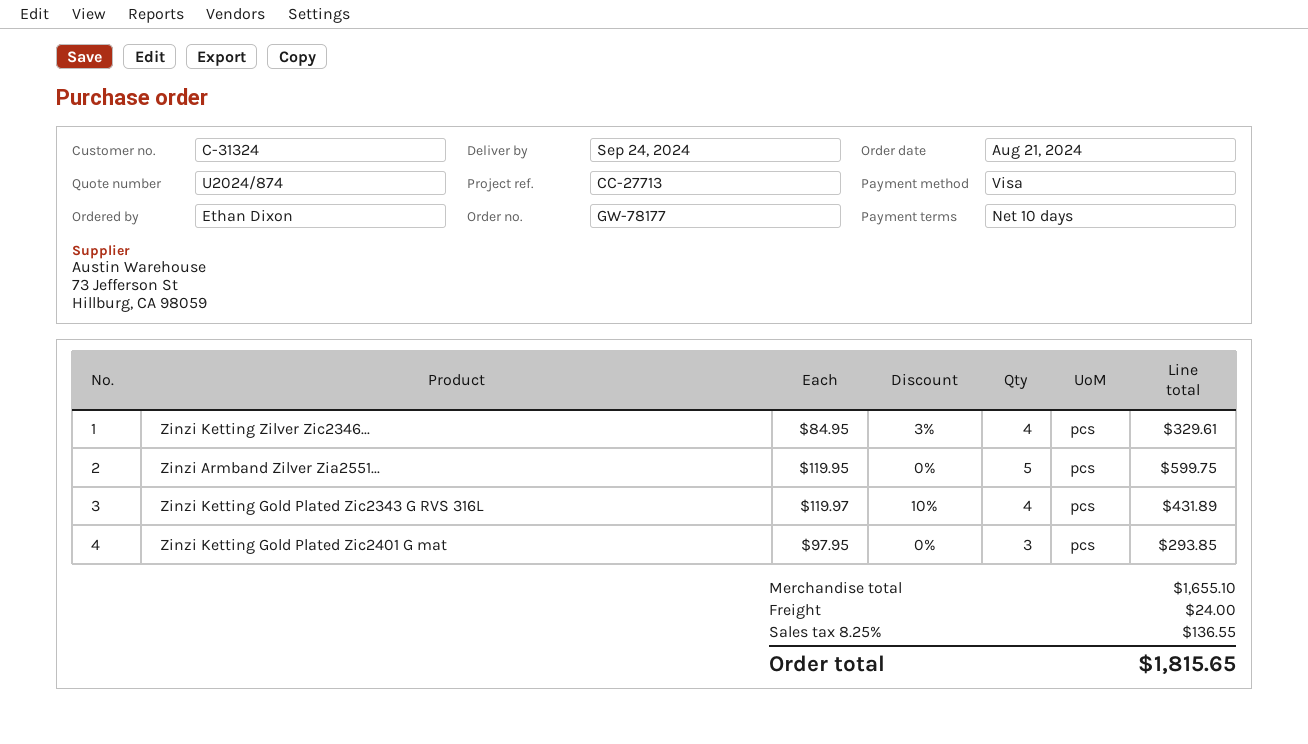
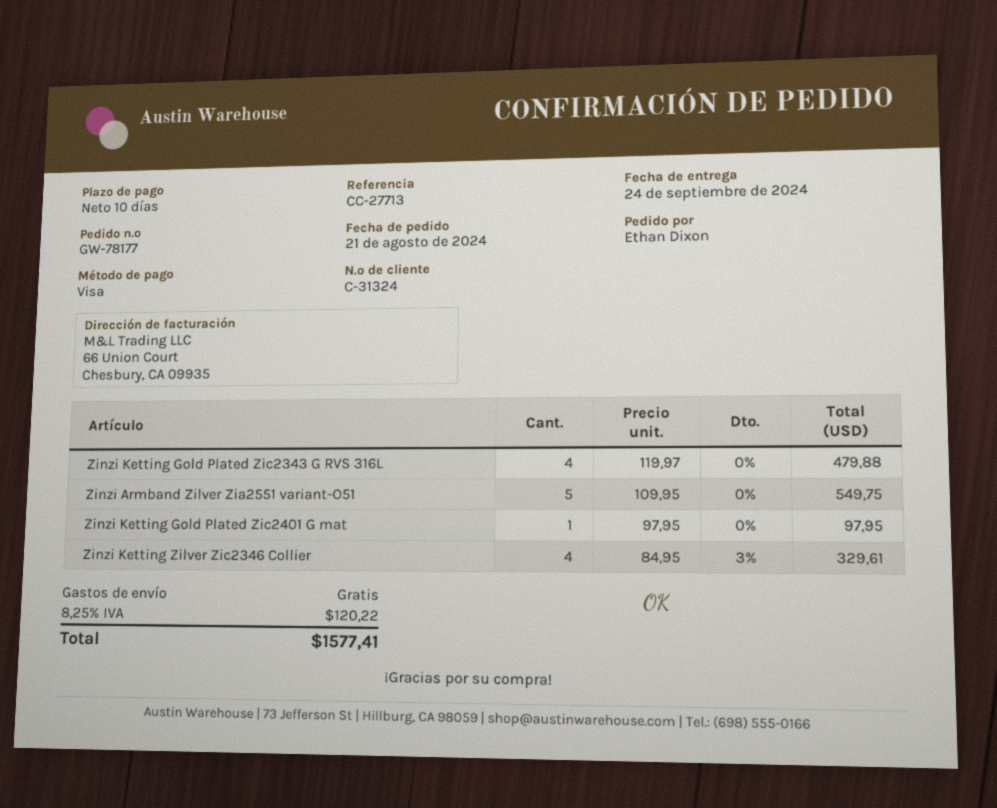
Zinzi Armband Zilver Zia2551...: 5 x 119.95 = 599.75 -> 5 x 109.95 = 549.75
Zinzi Ketting Gold Plated Zic2343 G RVS 316L: 4 x 119.97 - 10% = 431.89 -> 4 x 119.97 = 479.88
Zinzi Ketting Gold Plated Zic2401 G mat: 3 x 97.95 = 293.85 -> 1 x 97.95 = 97.95
shipping: 24.00 -> 0.00
tax: 8.25% = 136.55 -> 8.25% = 120.22
total: 1815.65 -> 1577.41

